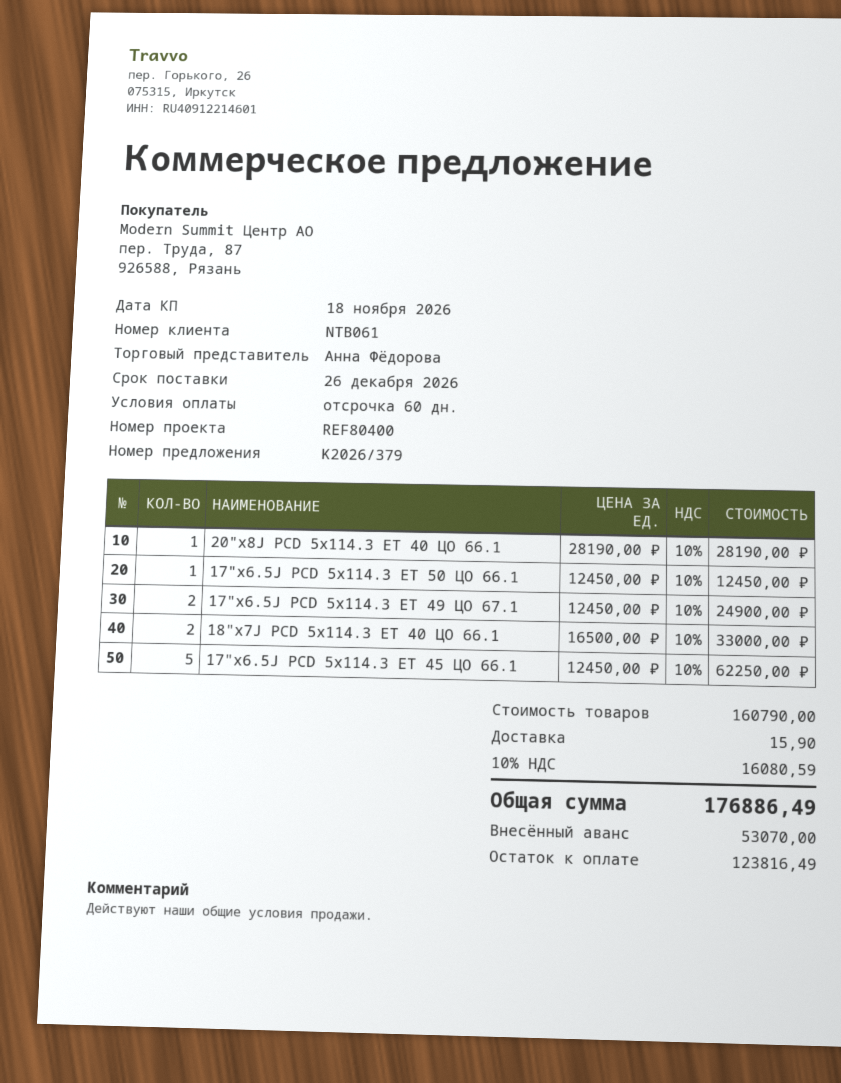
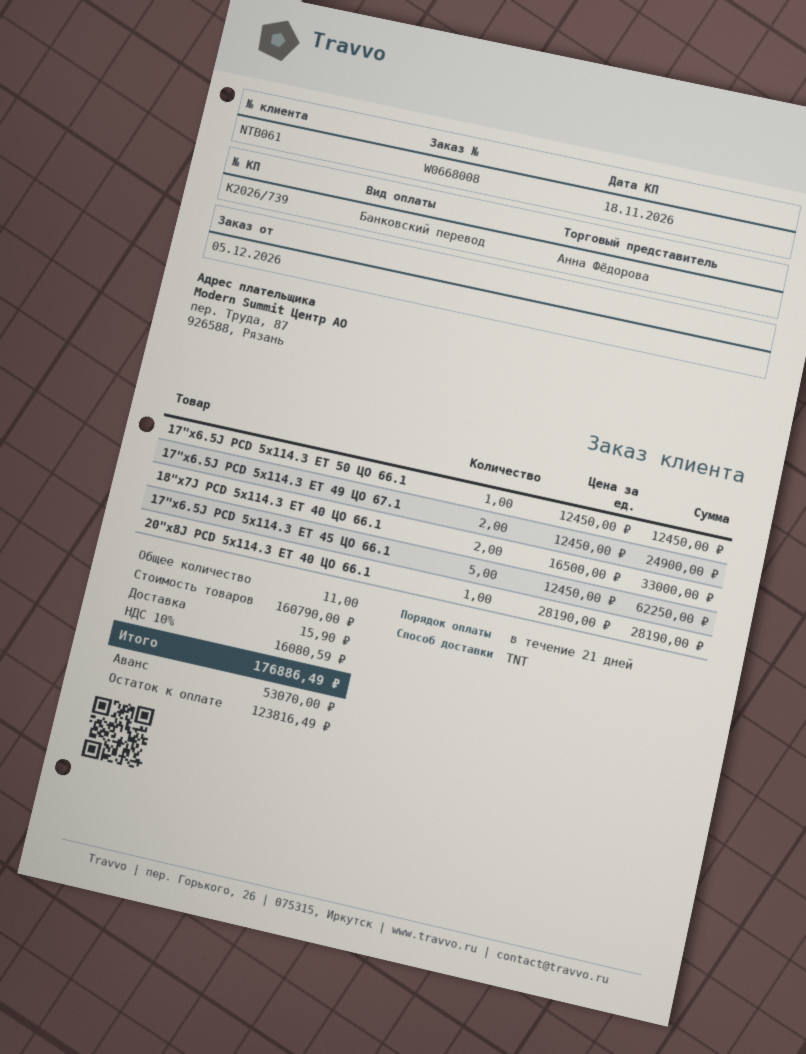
quote number: K2026/379 -> K2026/739
payment terms: 60 days -> 21 days

